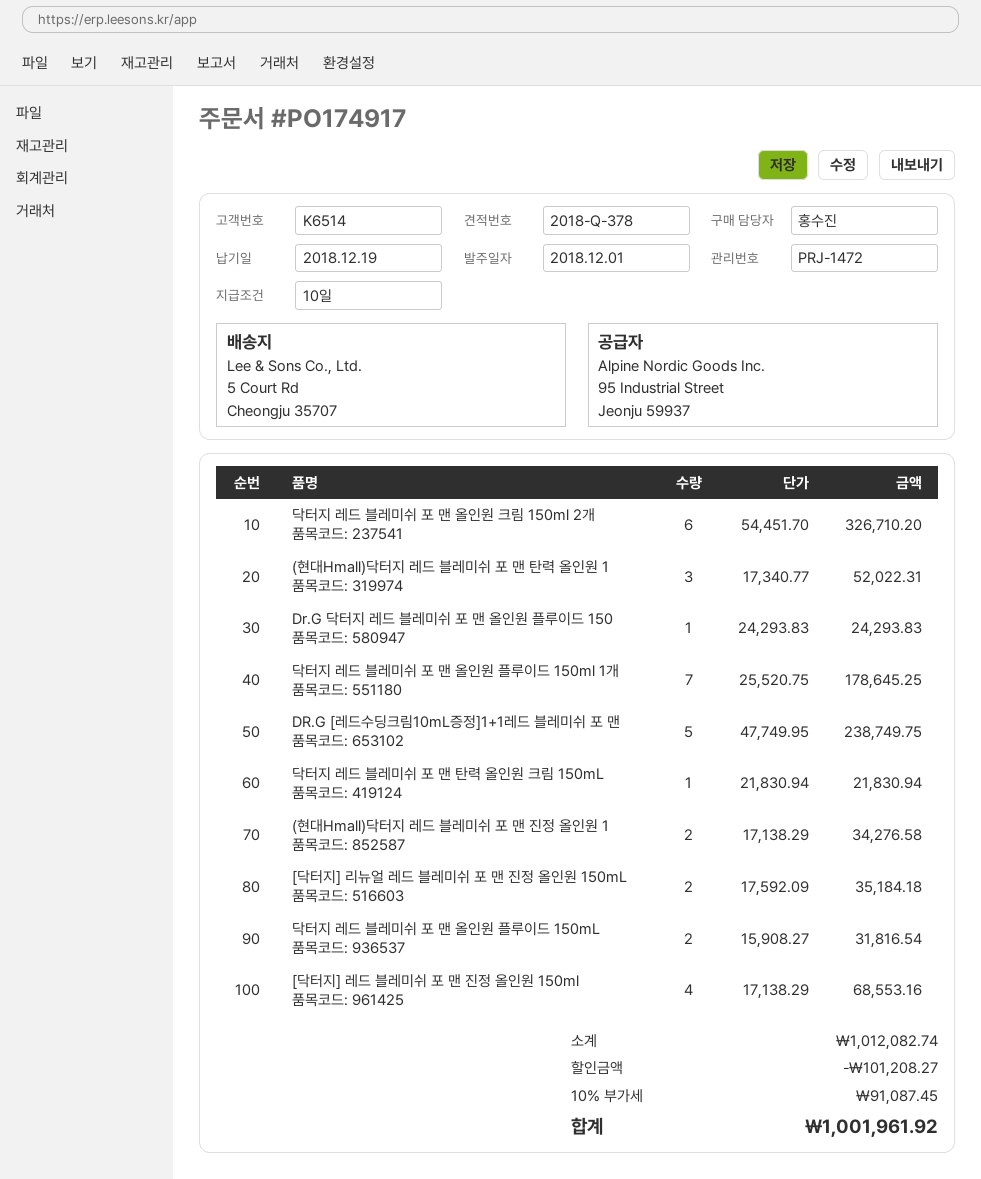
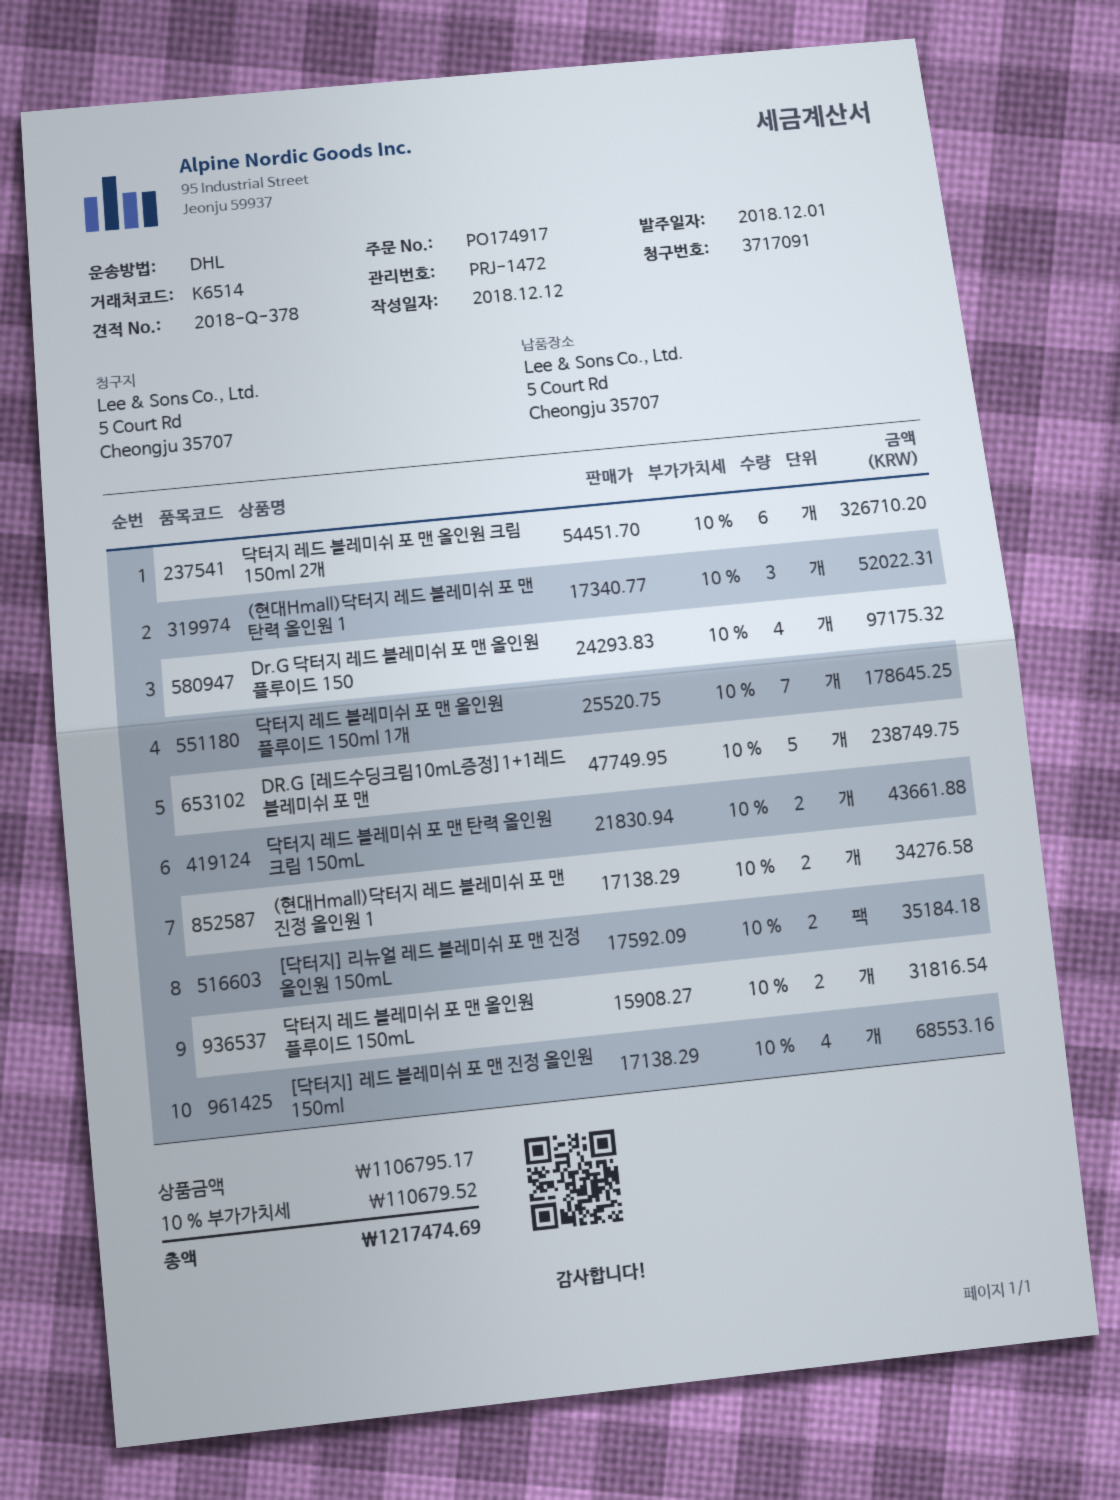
Dr.G 닥터지 레드 블레미쉬 포 맨 올인원 플루이드 150: 1 x 24293.83 = 24293.83 -> 4 x 24293.83 = 97175.32
닥터지 레드 블레미쉬 포 맨 탄력 올인원 크림 150mL: 1 x 21830.94 = 21830.94 -> 2 x 21830.94 = 43661.88
subtotal: 1012082.74 -> 1106795.17
discount: 101208.27 -> none
tax: 10% = 91087.45 -> 10% = 110679.52
total: 1001961.92 -> 1217474.69

